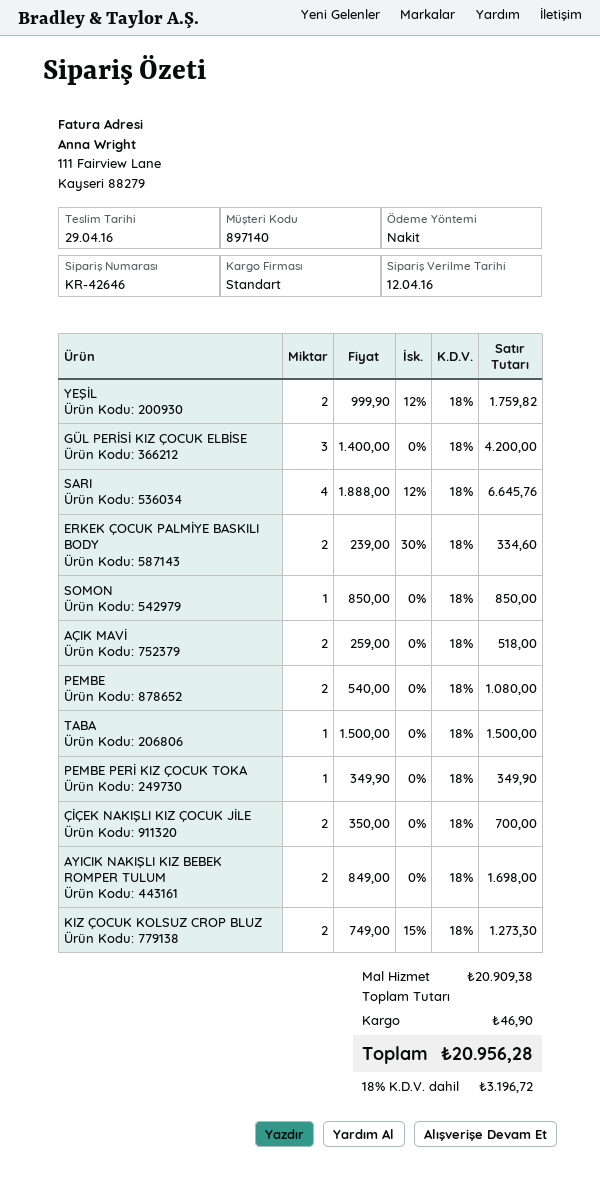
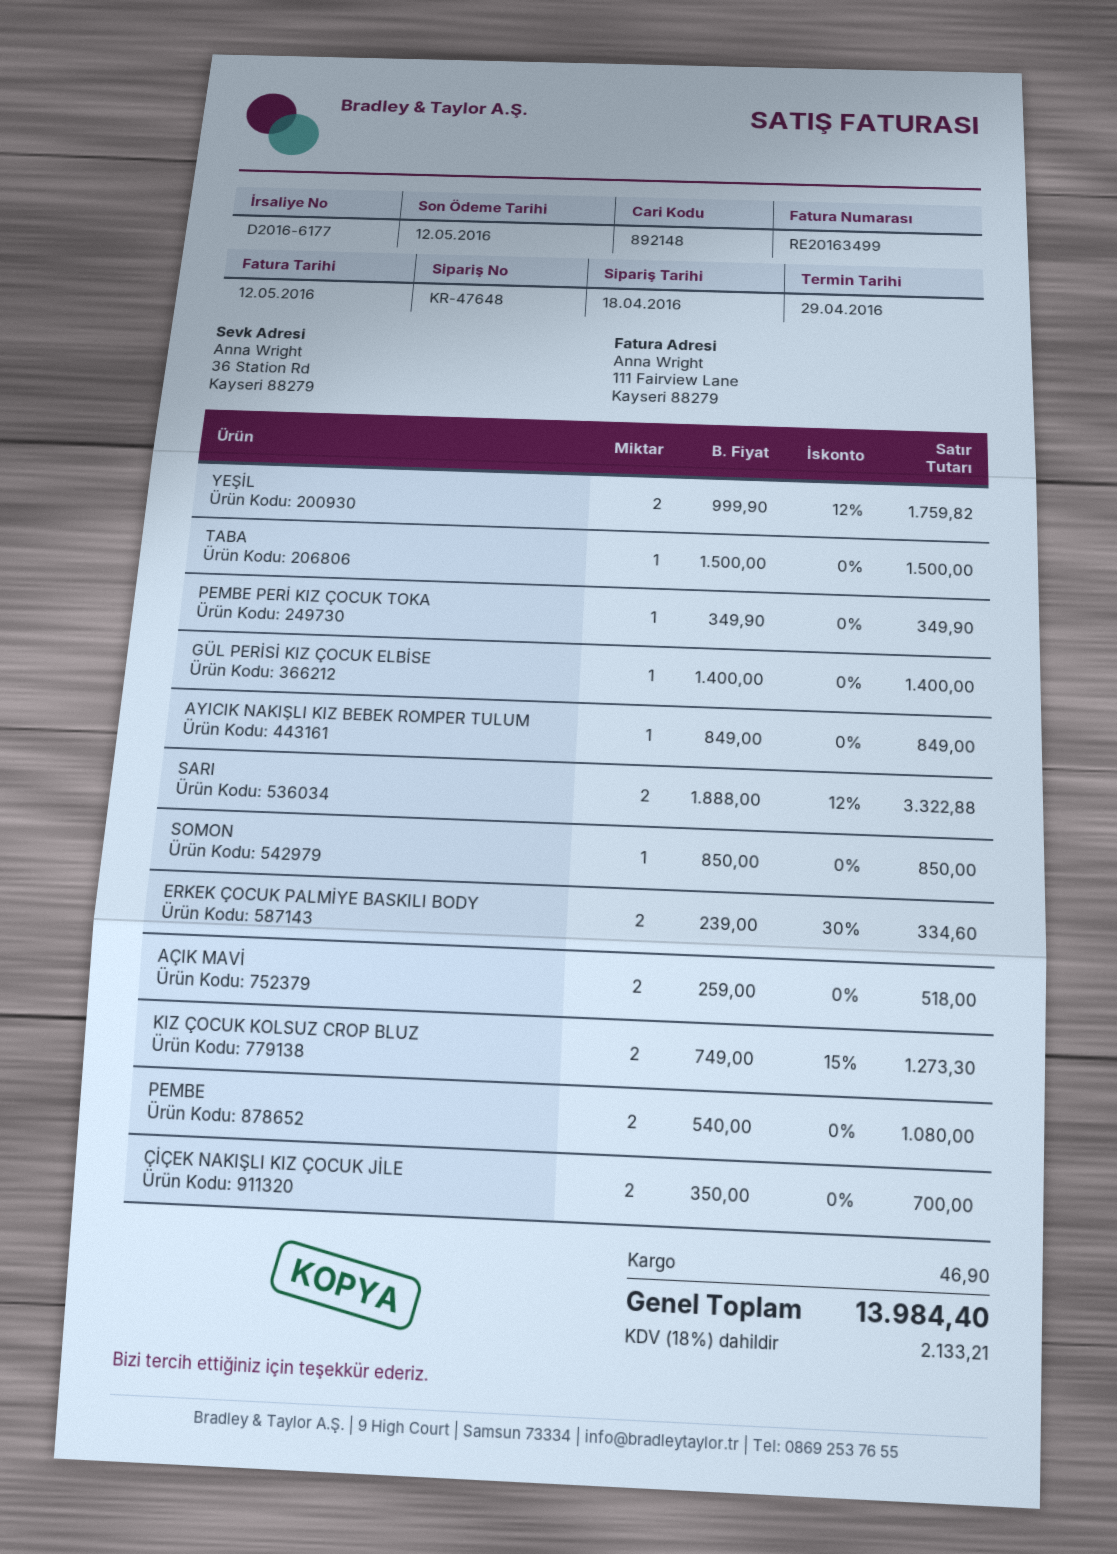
order number: KR-42646 -> KR-47648
order date: 2016-04-12 -> 2016-04-18
customer number: 897140 -> 892148
GÜL PERİSİ KIZ ÇOCUK ELBİSE: 3 x 1400.00 = 4200.00 -> 1 x 1400.00 = 1400.00
SARI: 4 x 1888.00 - 12% = 6645.76 -> 2 x 1888.00 - 12% = 3322.88
AYICIK NAKIŞLI KIZ BEBEK ROMPER TULUM: 2 x 849.00 = 1698.00 -> 1 x 849.00 = 849.00
tax: 18% = 3196.72 -> 18% = 2133.21
total: 20956.28 -> 13984.40

